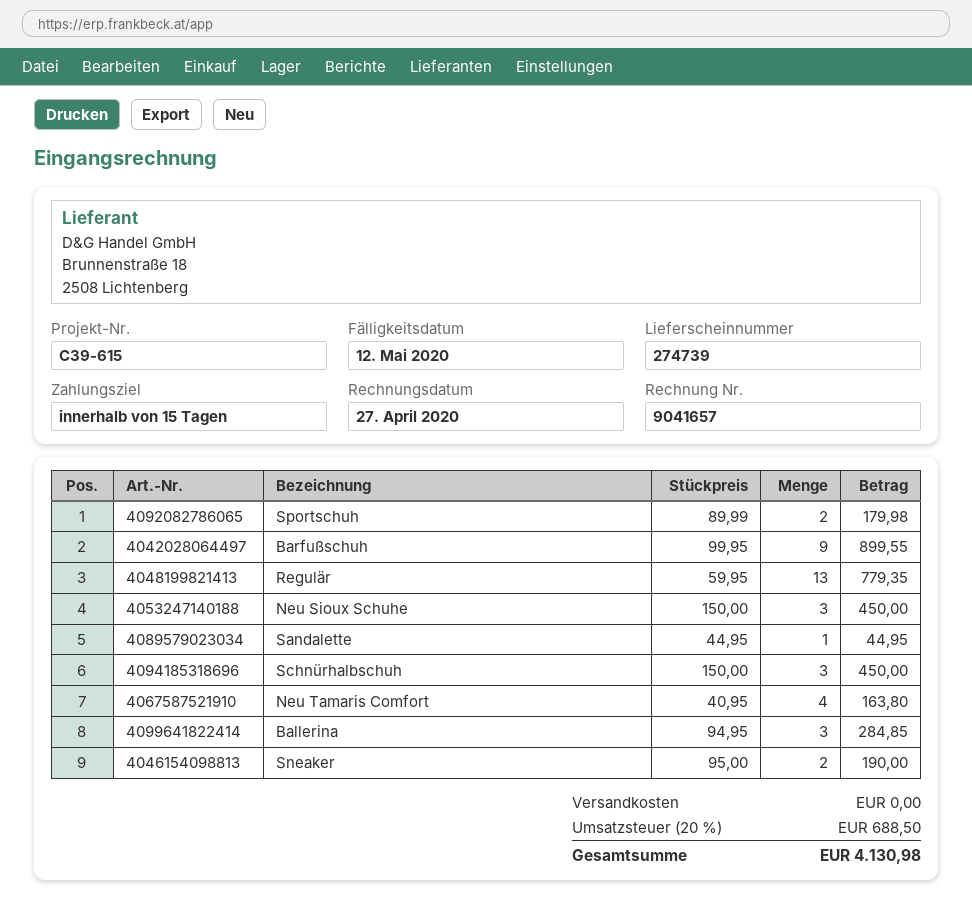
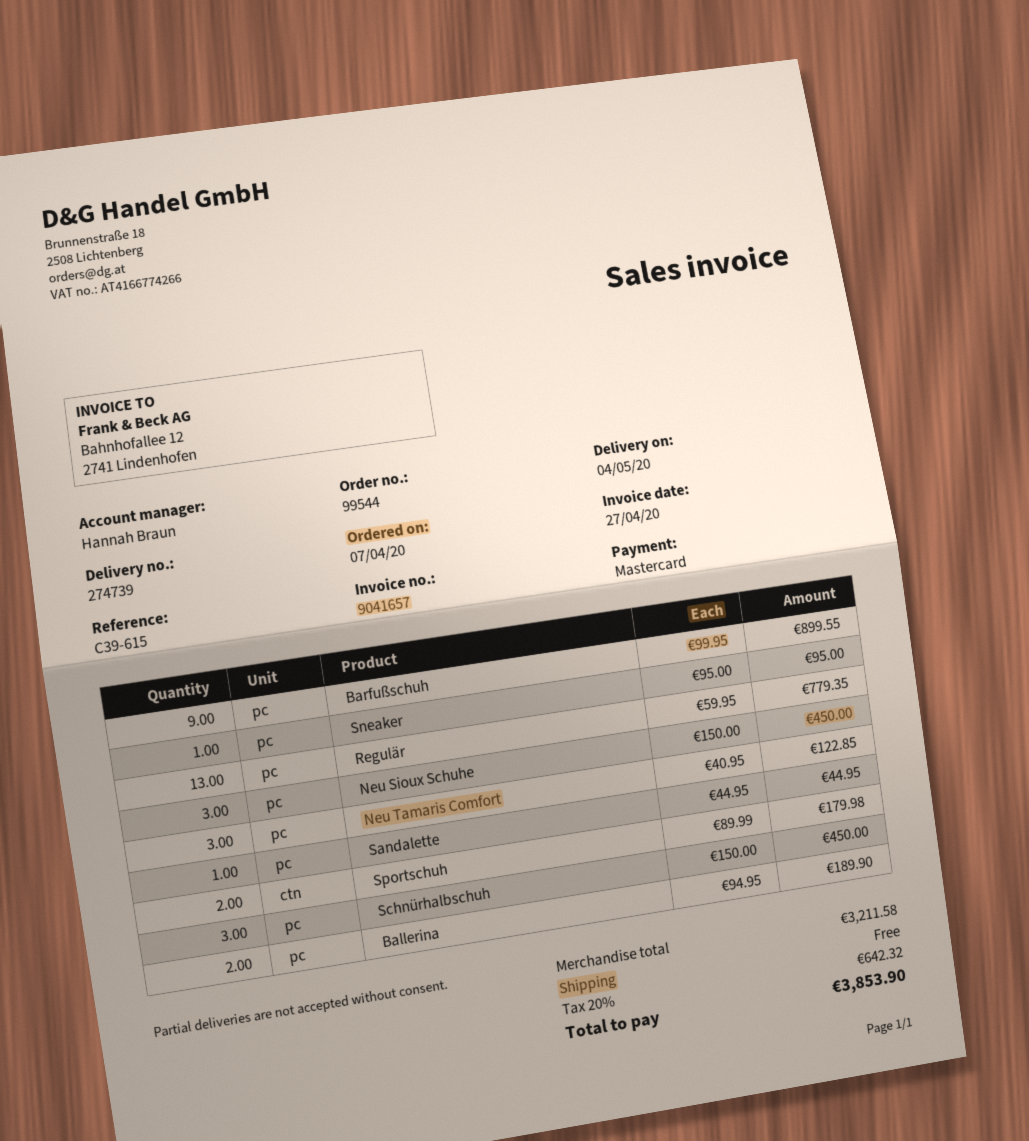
Neu Tamaris Comfort: 4 x 40.95 = 163.80 -> 3 x 40.95 = 122.85
Ballerina: 3 x 94.95 = 284.85 -> 2 x 94.95 = 189.90
Sneaker: 2 x 95.00 = 190.00 -> 1 x 95.00 = 95.00
tax: 20% = 688.50 -> 20% = 642.32
total: 4130.98 -> 3853.90

